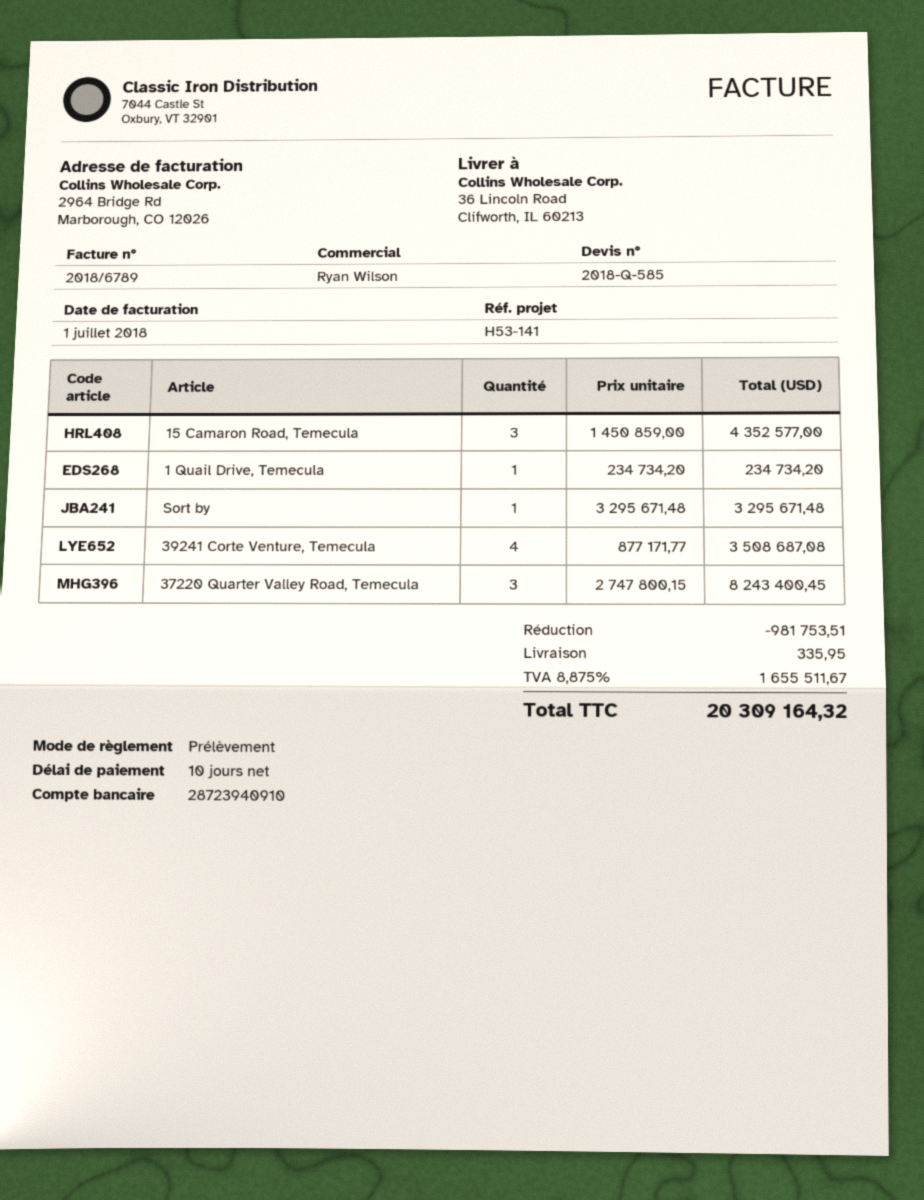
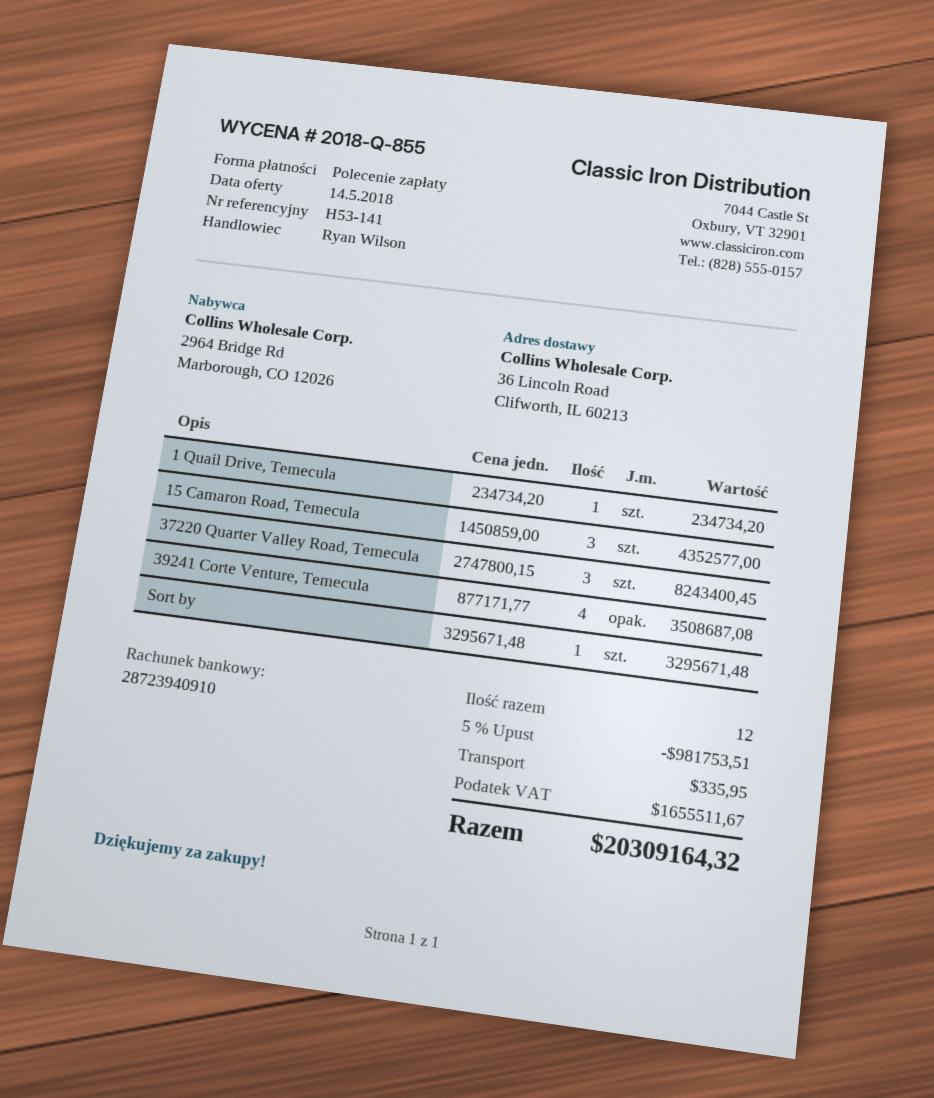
quote number: 2018-Q-585 -> 2018-Q-855

